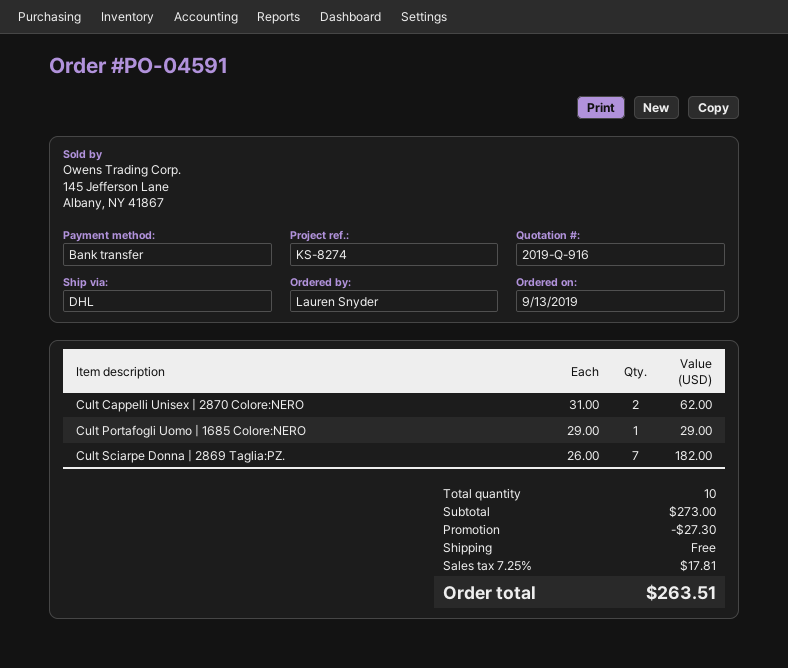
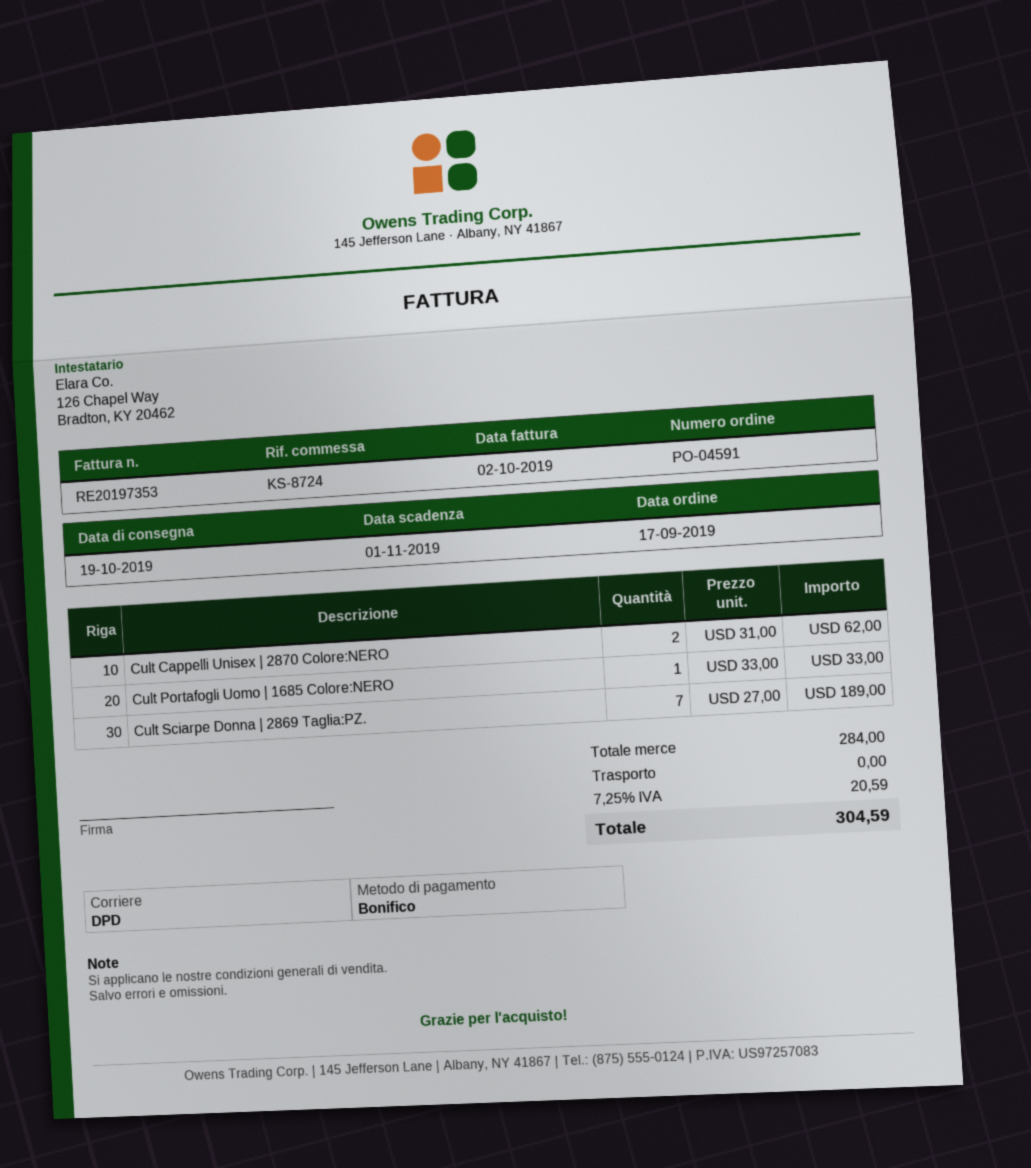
order date: 2019-09-13 -> 2019-09-17
reference: KS-8274 -> KS-8724
shipping method: DHL -> DPD
Cult Portafogli Uomo | 1685 Colore:NERO: 1 x 29.00 = 29.00 -> 1 x 33.00 = 33.00
Cult Sciarpe Donna | 2869 Taglia:PZ.: 7 x 26.00 = 182.00 -> 7 x 27.00 = 189.00
subtotal: 273.00 -> 284.00
discount: 27.30 -> none
tax: 7.25% = 17.81 -> 7.25% = 20.59
total: 263.51 -> 304.59

